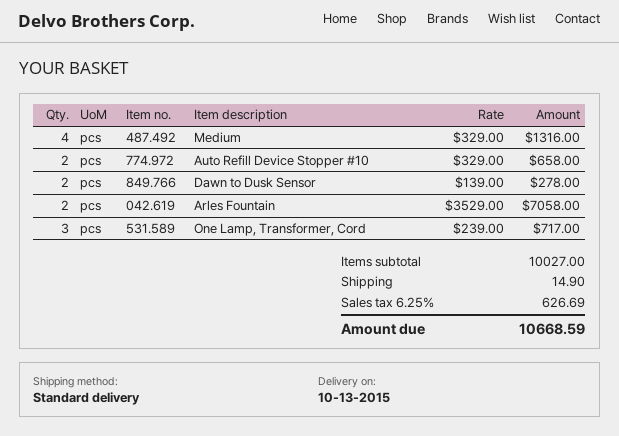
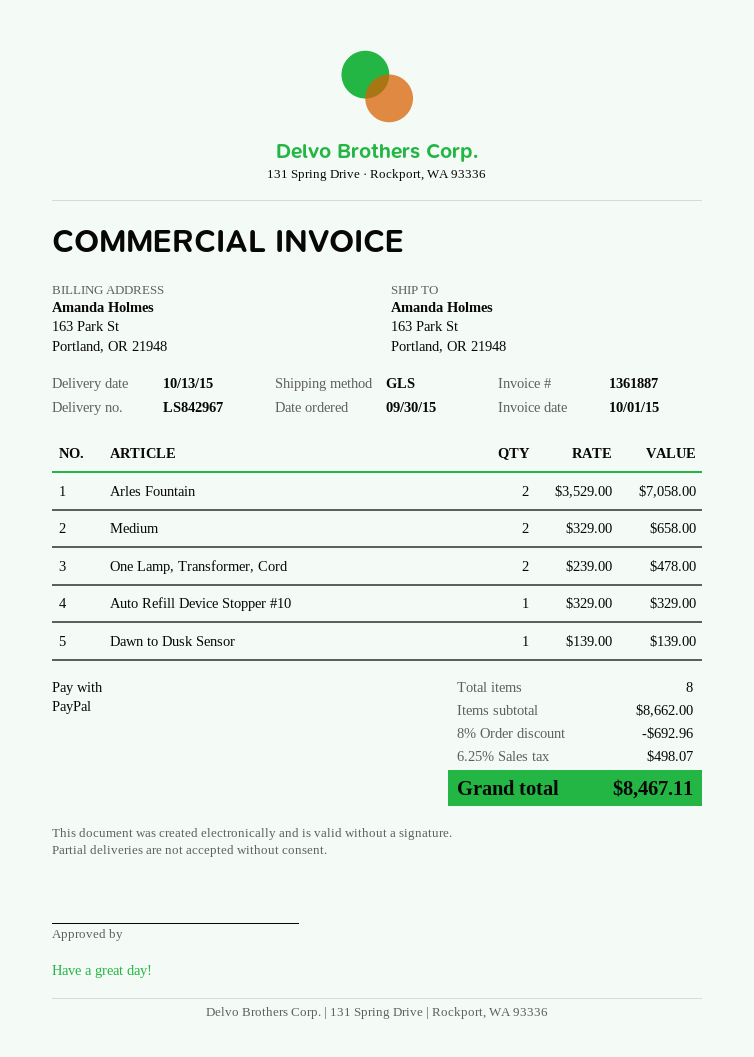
shipping method: standard -> GLS
Medium: 4 x 329.00 = 1316.00 -> 2 x 329.00 = 658.00
Auto Refill Device Stopper #10: 2 x 329.00 = 658.00 -> 1 x 329.00 = 329.00
Dawn to Dusk Sensor: 2 x 139.00 = 278.00 -> 1 x 139.00 = 139.00
One Lamp, Transformer, Cord: 3 x 239.00 = 717.00 -> 2 x 239.00 = 478.00
subtotal: 10027.00 -> 8662.00
discount: none -> 8% = 692.96
shipping: 14.90 -> none
tax: 6.25% = 626.69 -> 6.25% = 498.07
total: 10668.59 -> 8467.11

